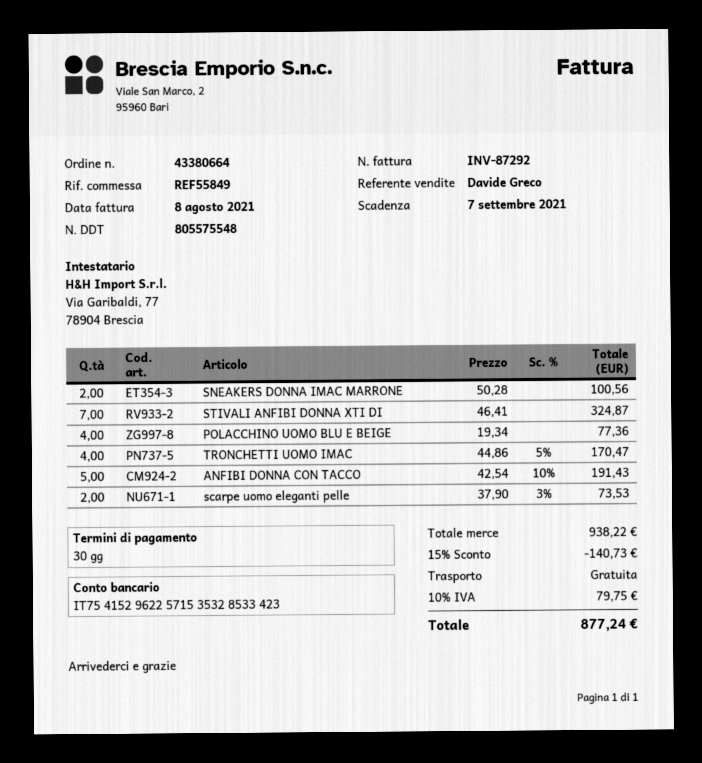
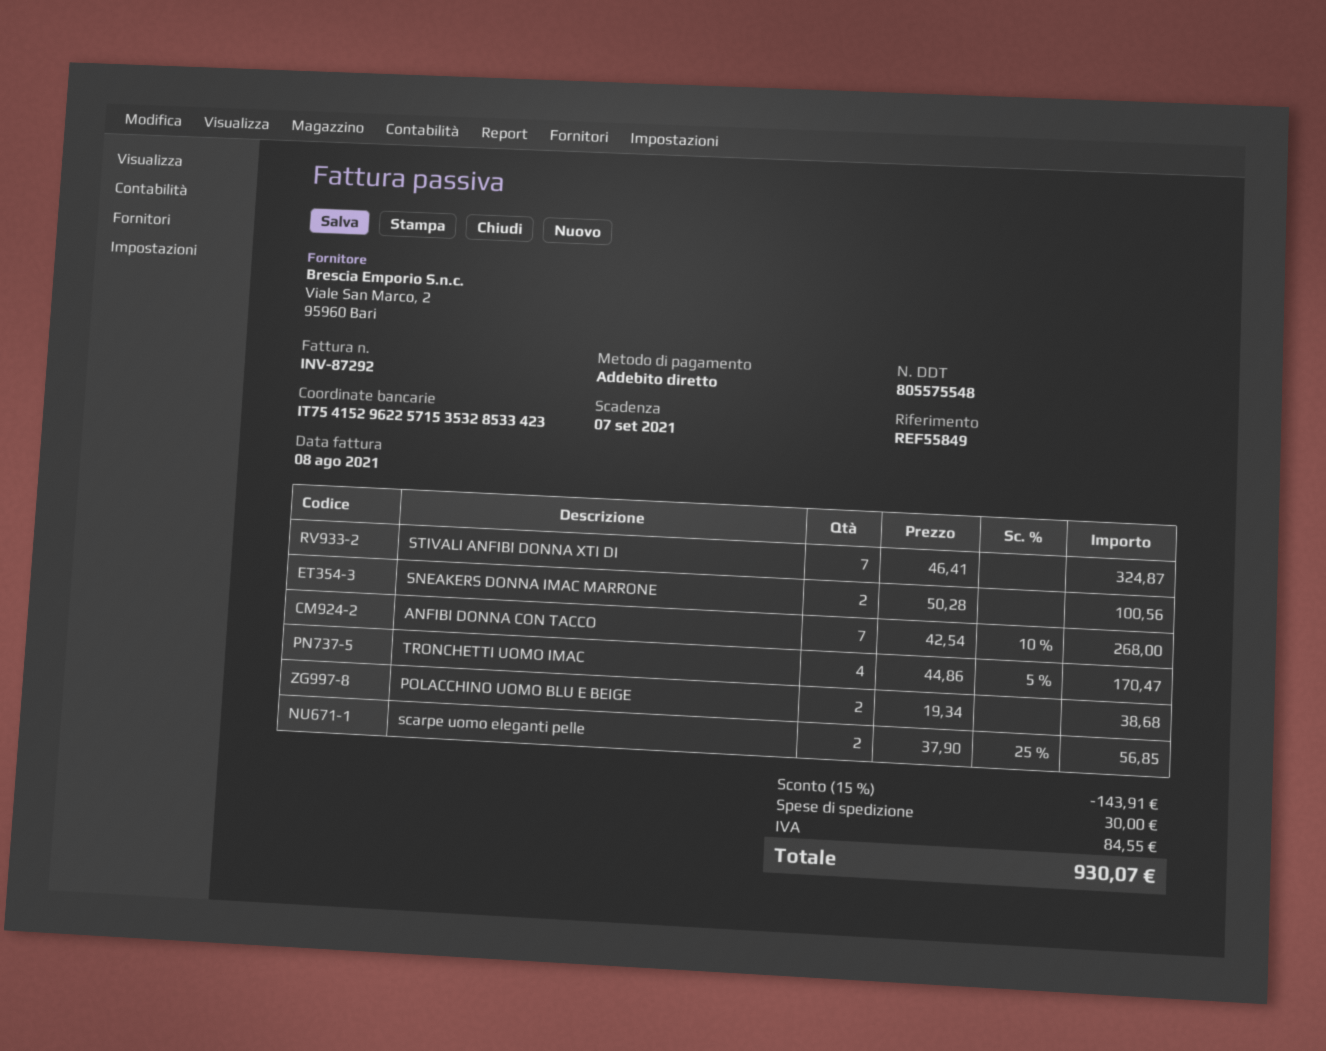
POLACCHINO UOMO BLU E BEIGE: 4 x 19.34 = 77.36 -> 2 x 19.34 = 38.68
ANFIBI DONNA CON TACCO: 5 x 42.54 - 10% = 191.43 -> 7 x 42.54 - 10% = 268.00
scarpe uomo eleganti pelle: 2 x 37.90 - 3% = 73.53 -> 2 x 37.90 - 25% = 56.85
discount: 15% = 140.73 -> 15% = 143.91
shipping: 0.00 -> 30.00
tax: 79.75 -> 84.55
total: 877.24 -> 930.07

